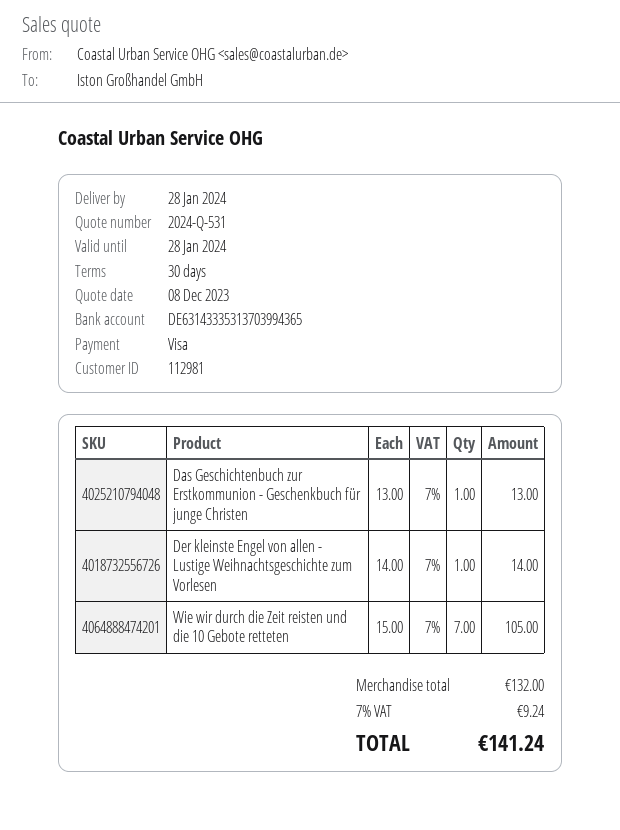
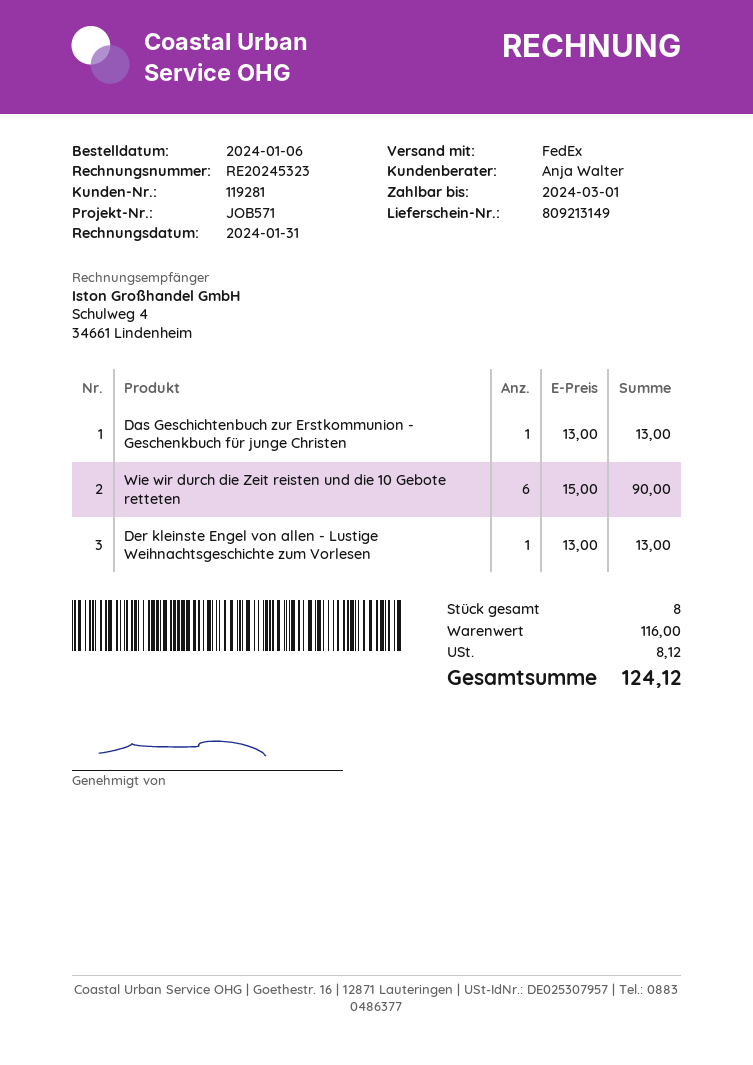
customer number: 112981 -> 119281
Der kleinste Engel von allen - Lustige Weihnachtsgeschichte zum Vorlesen: 1 x 14.00 = 14.00 -> 1 x 13.00 = 13.00
Wie wir durch die Zeit reisten und die 10 Gebote retteten: 7 x 15.00 = 105.00 -> 6 x 15.00 = 90.00
subtotal: 132.00 -> 116.00
tax: 9.24 -> 8.12
total: 141.24 -> 124.12

